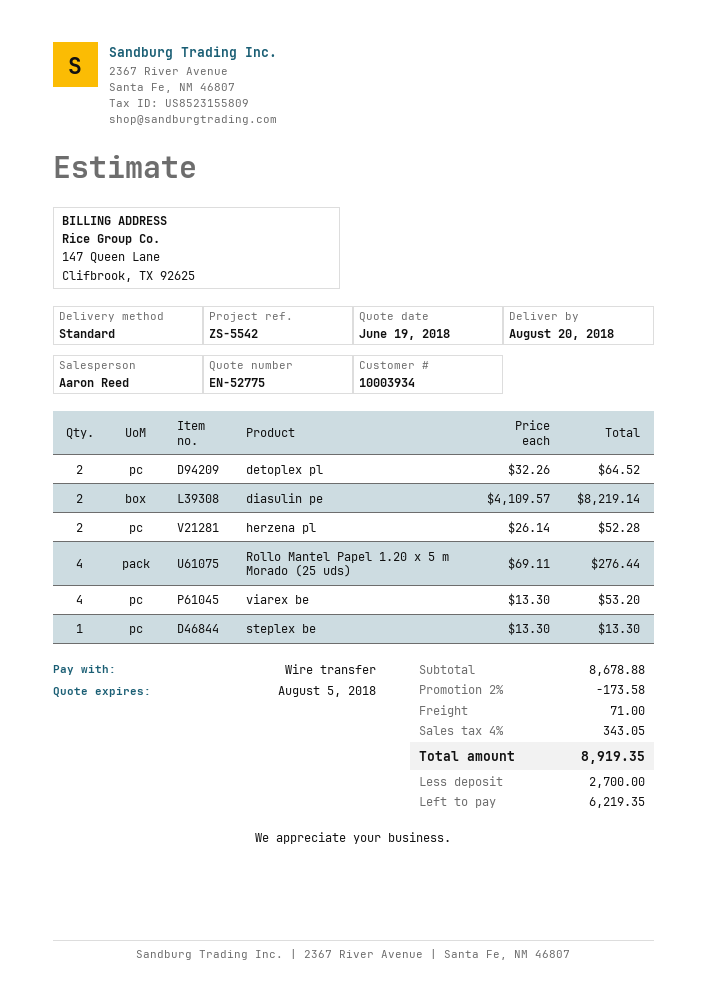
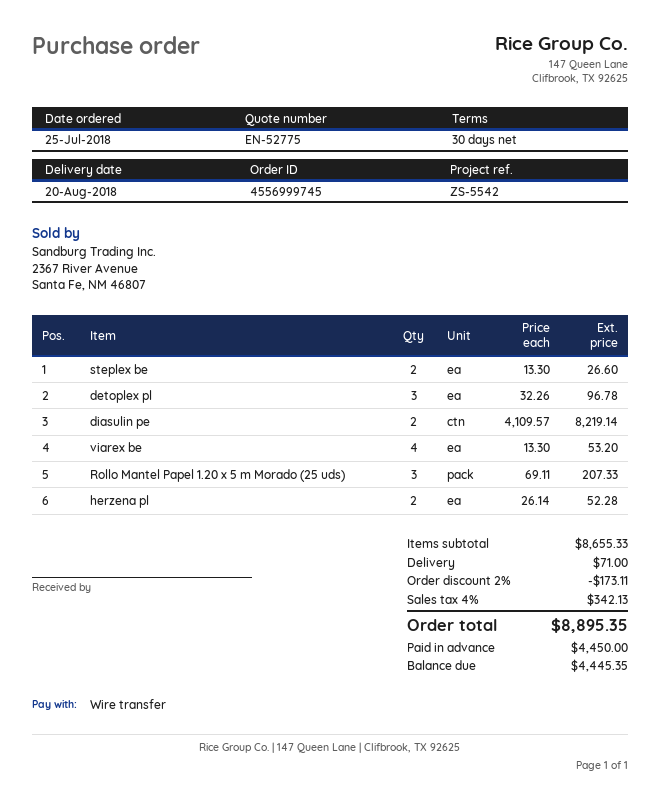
detoplex pl: 2 x 32.26 = 64.52 -> 3 x 32.26 = 96.78
Rollo Mantel Papel 1.20 x 5 m Morado (25 uds): 4 x 69.11 = 276.44 -> 3 x 69.11 = 207.33
steplex be: 1 x 13.30 = 13.30 -> 2 x 13.30 = 26.60
subtotal: 8678.88 -> 8655.33
discount: 2% = 173.58 -> 2% = 173.11
tax: 4% = 343.05 -> 4% = 342.13
total: 8919.35 -> 8895.35
deposit: 2700.00 -> 4450.00
balance: 6219.35 -> 4445.35

